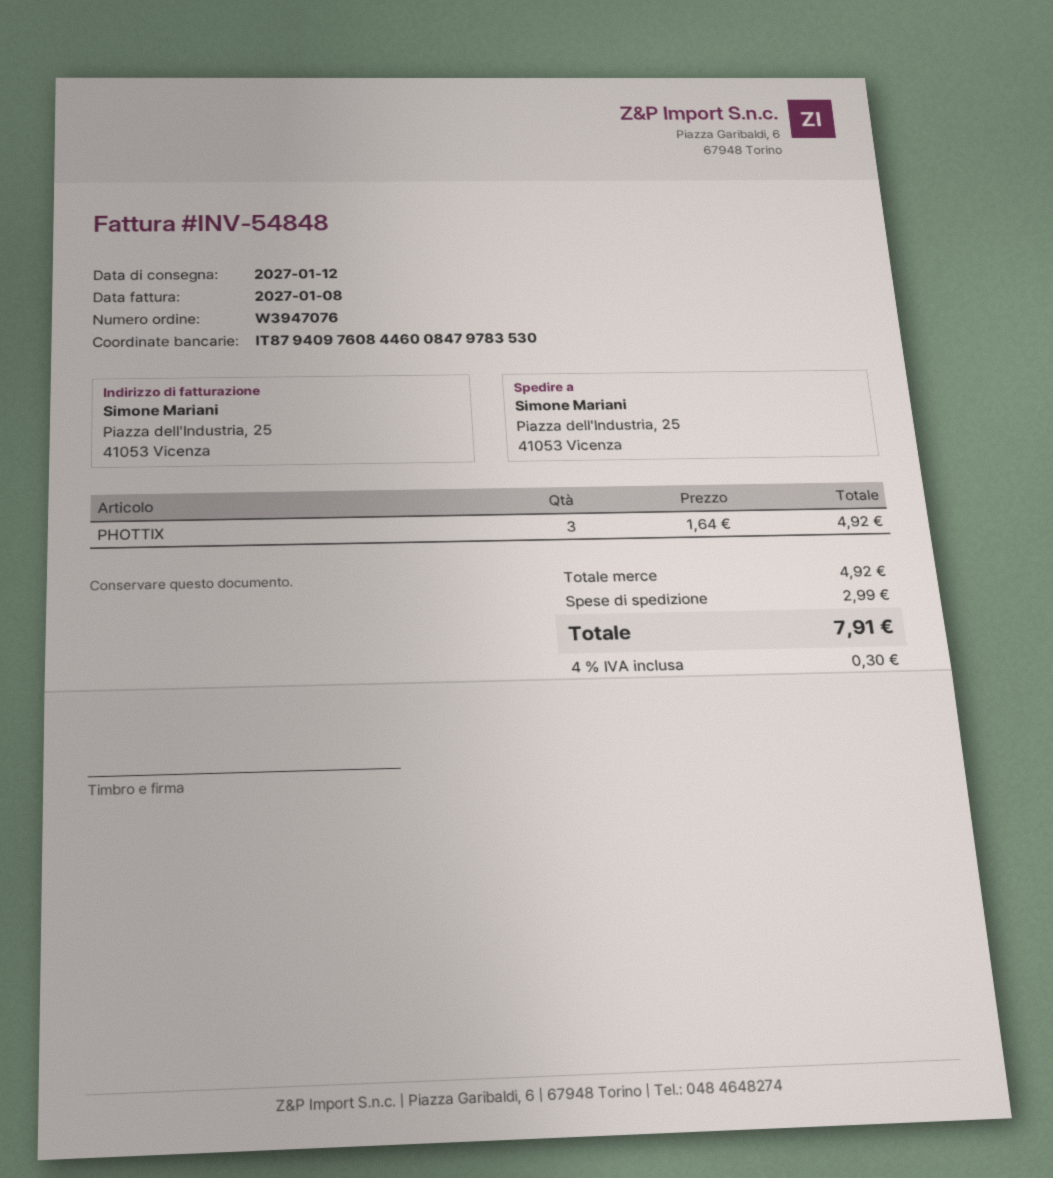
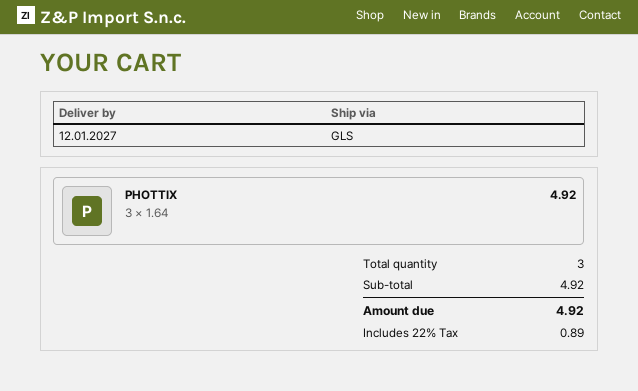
shipping: 2.99 -> none
tax: 4% = 0.30 -> 22% = 0.89
total: 7.91 -> 4.92

